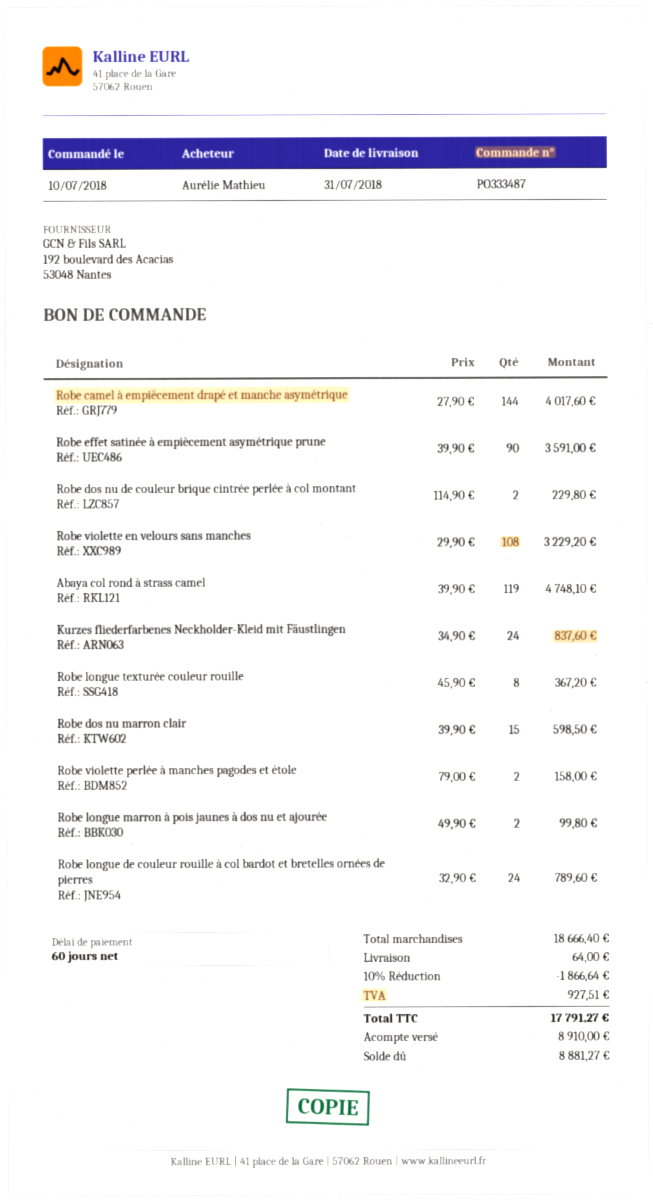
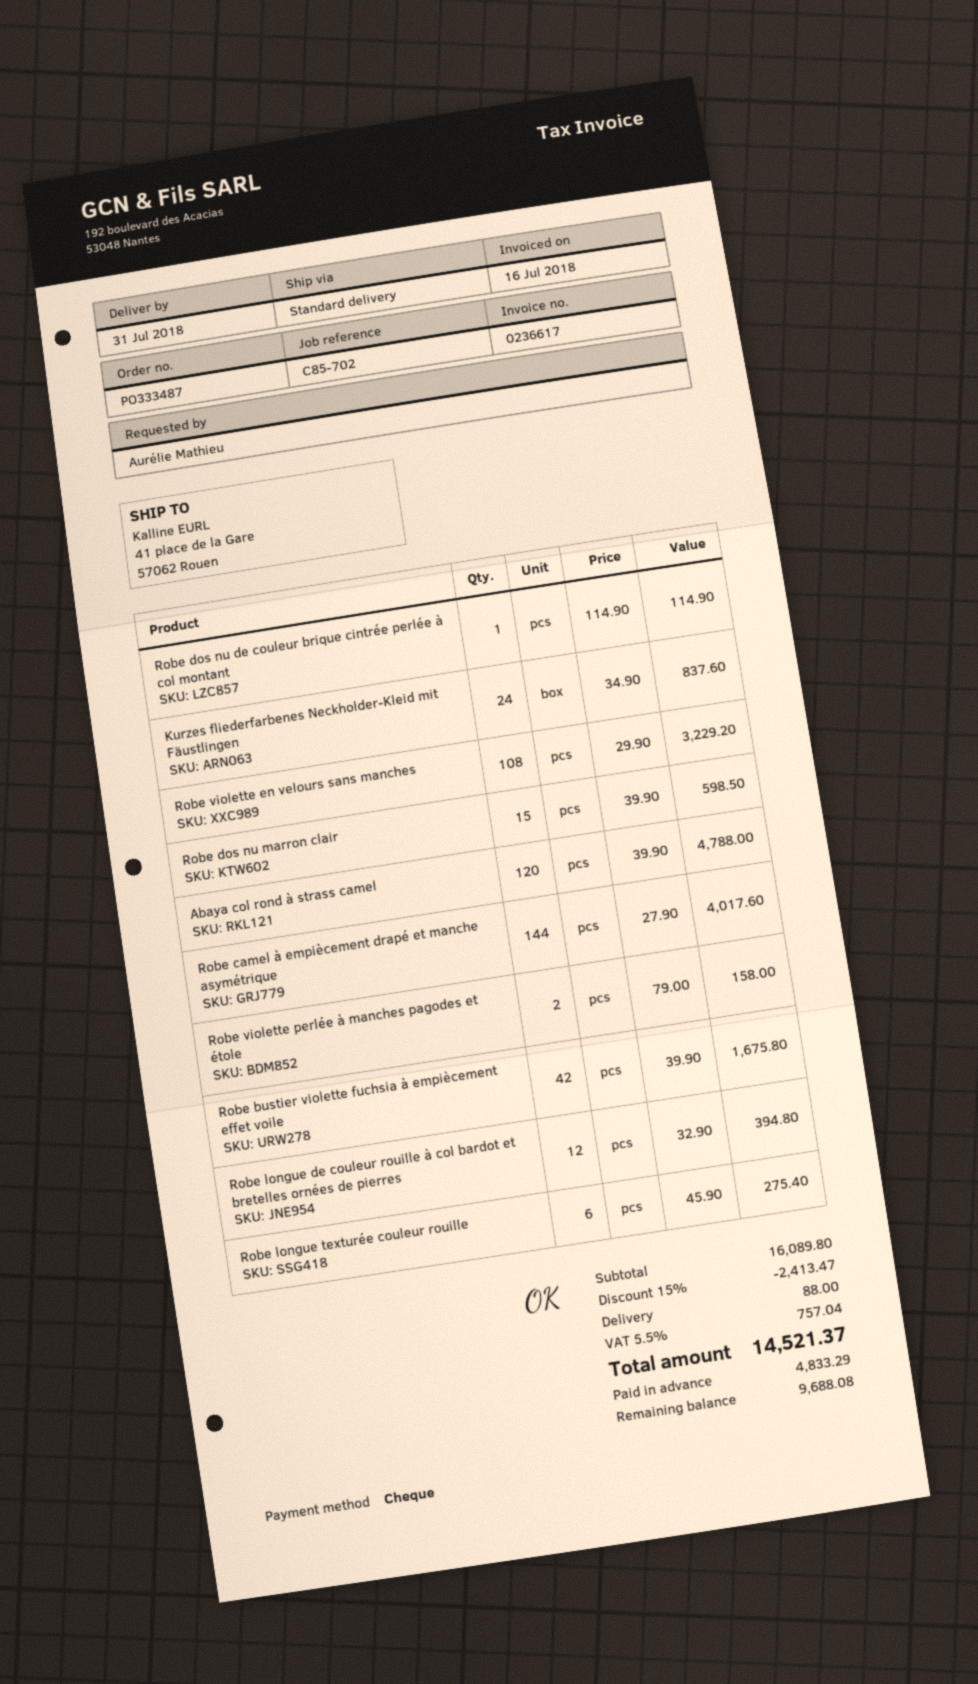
Robe effet satinée à empiècement asymétrique prune: 90 x 39.90 = 3591.00 -> none
Robe dos nu de couleur brique cintrée perlée à col montant: 2 x 114.90 = 229.80 -> 1 x 114.90 = 114.90
Abaya col rond à strass camel: 119 x 39.90 = 4748.10 -> 120 x 39.90 = 4788.00
Robe longue texturée couleur rouille: 8 x 45.90 = 367.20 -> 6 x 45.90 = 275.40
Robe longue marron à pois jaunes à dos nu et ajourée: 2 x 49.90 = 99.80 -> none
Robe longue de couleur rouille à col bardot et bretelles ornées de pierres: 24 x 32.90 = 789.60 -> 12 x 32.90 = 394.80
Robe bustier violette fuchsia à empiècement effet voile: none -> 42 x 39.90 = 1675.80
subtotal: 18666.40 -> 16089.80
discount: 10% = 1866.64 -> 15% = 2413.47
shipping: 64.00 -> 88.00
tax: 927.51 -> 757.04
total: 17791.27 -> 14521.37
deposit: 8910.00 -> 4833.29
balance: 8881.27 -> 9688.08

